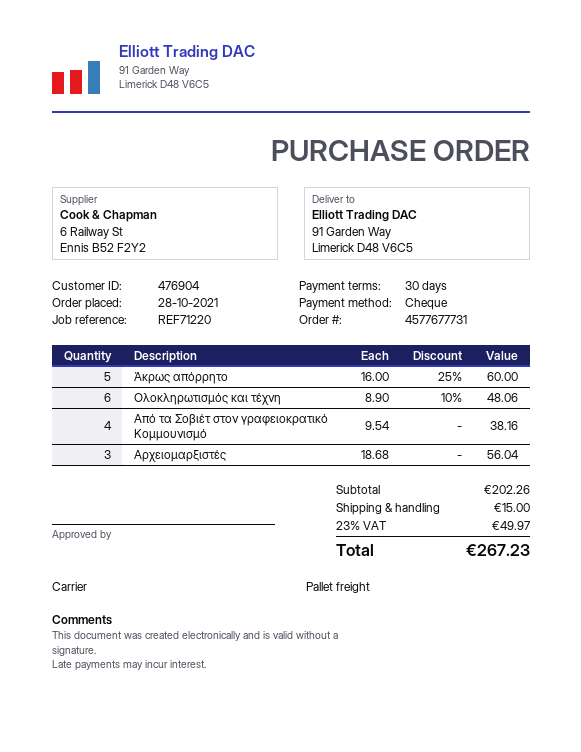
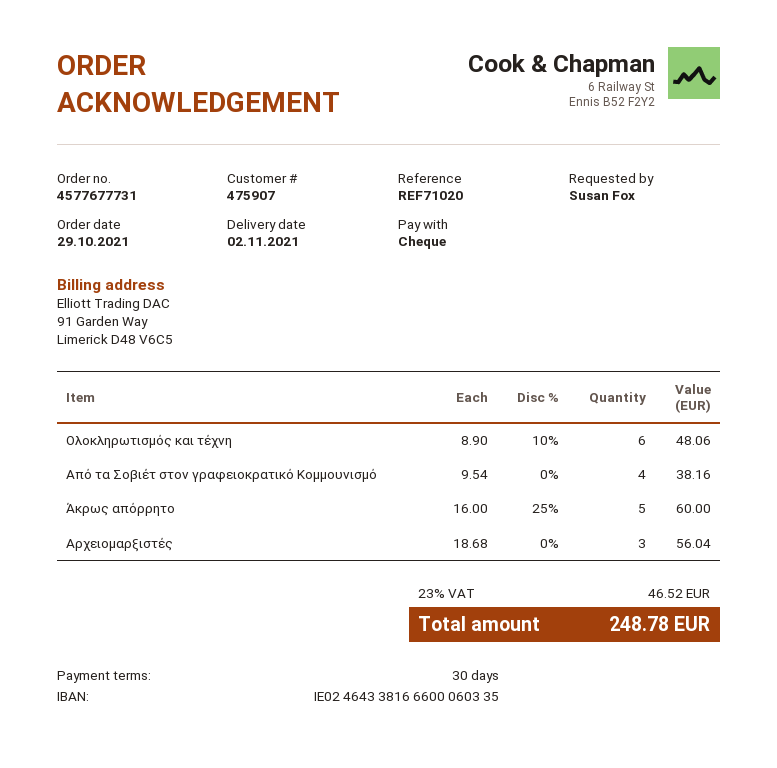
order date: 2021-10-28 -> 2021-10-29
customer number: 476904 -> 475907
reference: REF71220 -> REF71020
shipping: 15.00 -> none
tax: 23% = 49.97 -> 23% = 46.52
total: 267.23 -> 248.78

